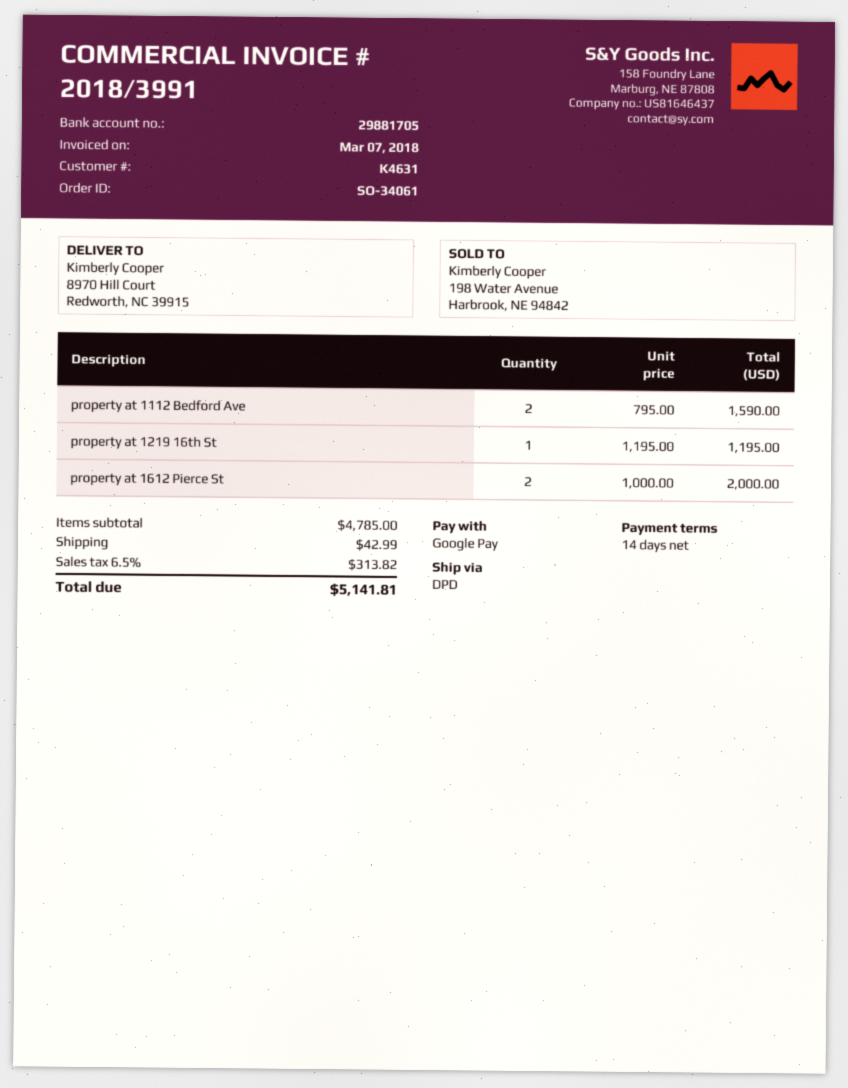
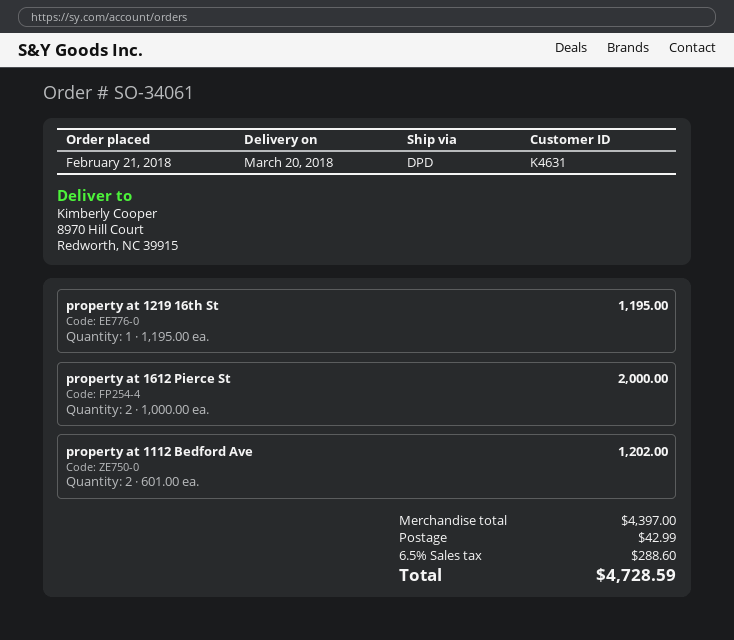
property at 1112 Bedford Ave: 2 x 795.00 = 1590.00 -> 2 x 601.00 = 1202.00
subtotal: 4785.00 -> 4397.00
tax: 6.5% = 313.82 -> 6.5% = 288.60
total: 5141.81 -> 4728.59

